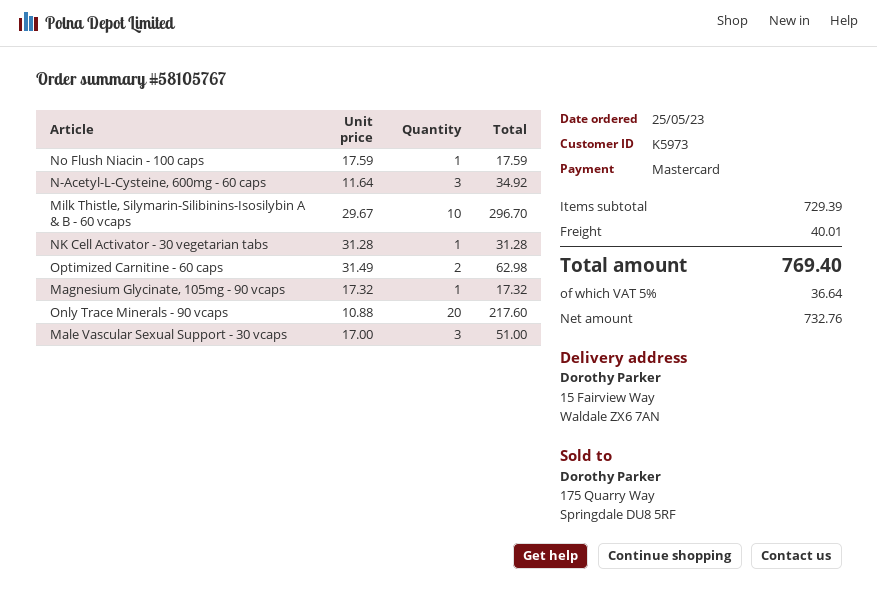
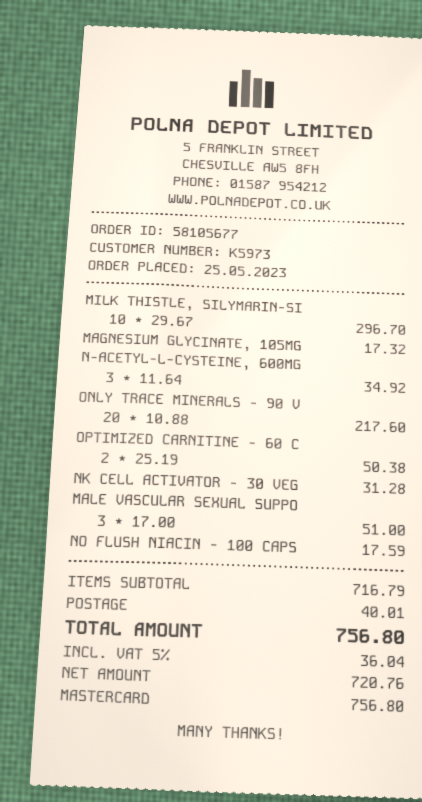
order number: 58105767 -> 58105677
Optimized Carnitine - 60 caps: 2 x 31.49 = 62.98 -> 2 x 25.19 = 50.38
subtotal: 729.39 -> 716.79
net: 732.76 -> 720.76
tax: 5% = 36.64 -> 5% = 36.04
total: 769.40 -> 756.80

